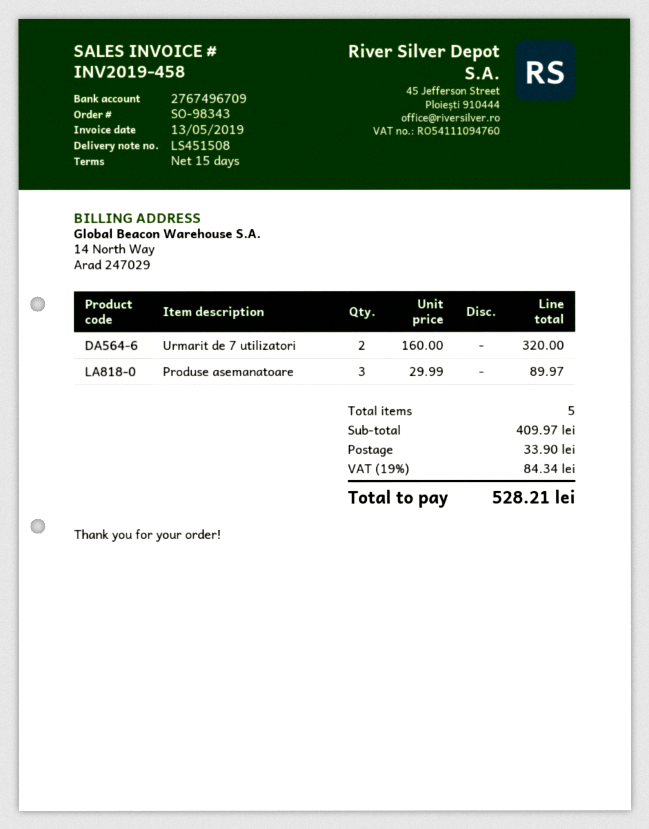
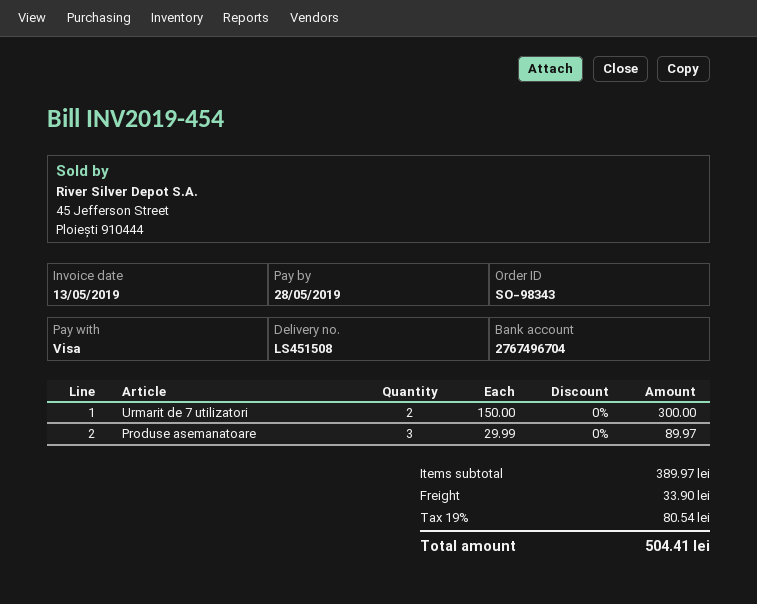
invoice number: INV2019-458 -> INV2019-454
bank account: 2767496709 -> 2767496704
Urmarit de 7 utilizatori: 2 x 160.00 = 320.00 -> 2 x 150.00 = 300.00
subtotal: 409.97 -> 389.97
tax: 19% = 84.34 -> 19% = 80.54
total: 528.21 -> 504.41

